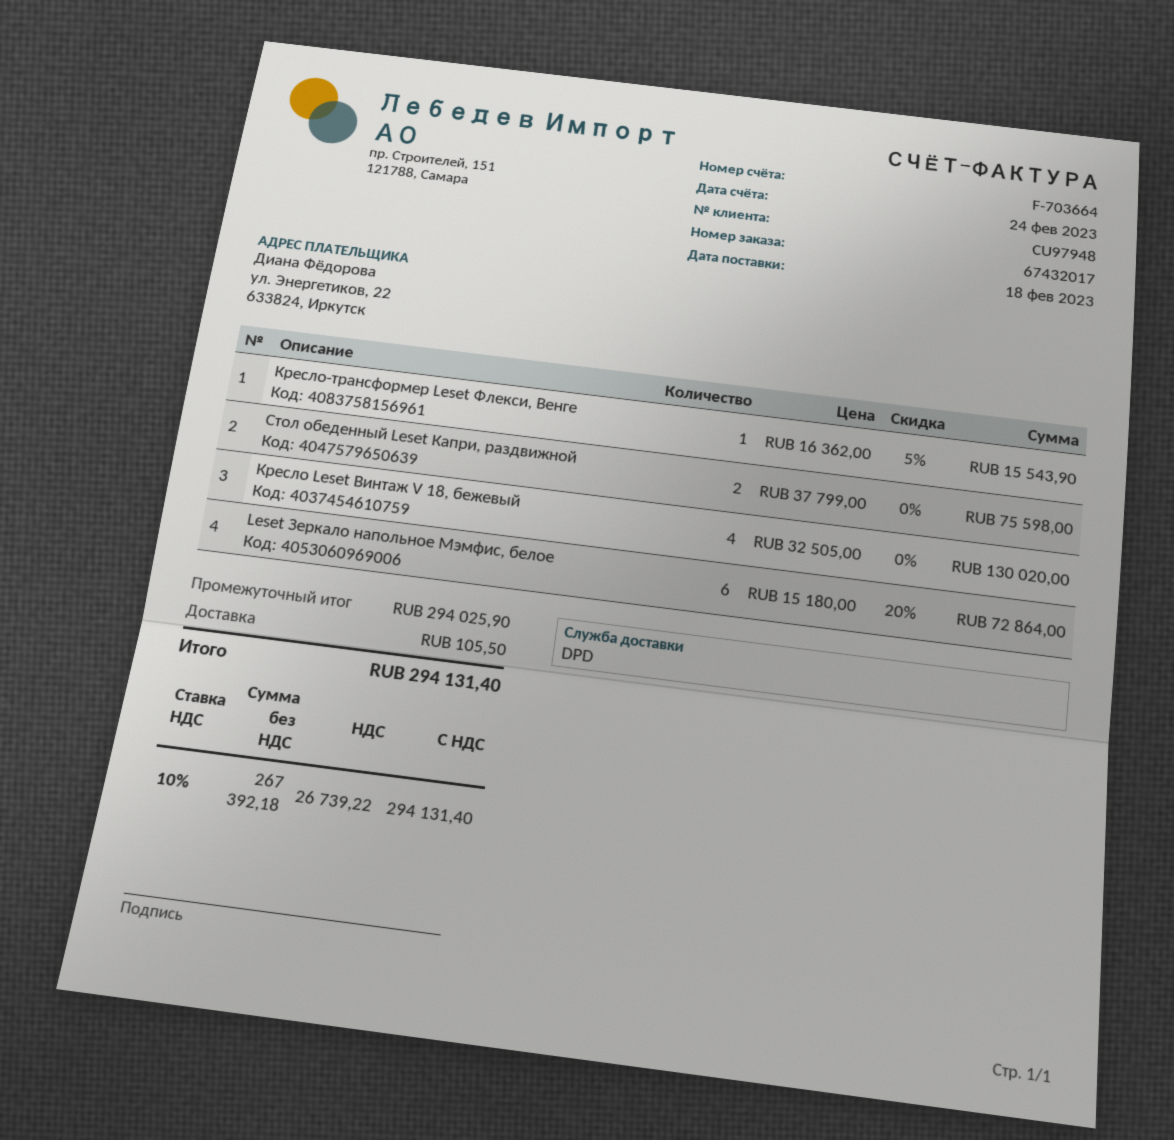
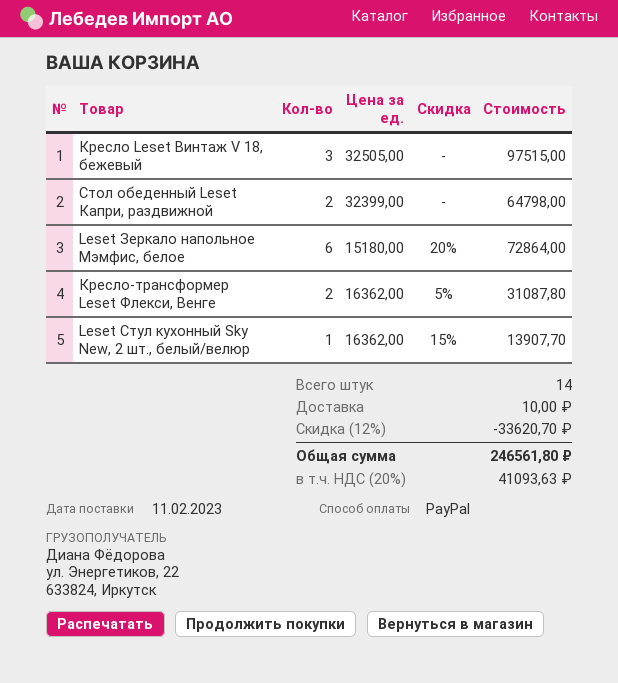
delivery date: 2023-02-18 -> 2023-02-11
Кресло-трансформер Leset Флекси, Венге: 1 x 16362.00 - 5% = 15543.90 -> 2 x 16362.00 - 5% = 31087.80
Стол обеденный Leset Капри, раздвижной: 2 x 37799.00 = 75598.00 -> 2 x 32399.00 = 64798.00
Кресло Leset Винтаж V 18, бежевый: 4 x 32505.00 = 130020.00 -> 3 x 32505.00 = 97515.00
Leset Стул кухонный Sky New, 2 шт., белый/велюр: none -> 1 x 16362.00 - 15% = 13907.70
discount: none -> 12% = 33620.70
shipping: 105.50 -> 10.00
tax: 10% = 26739.22 -> 20% = 41093.63
total: 294131.40 -> 246561.80

